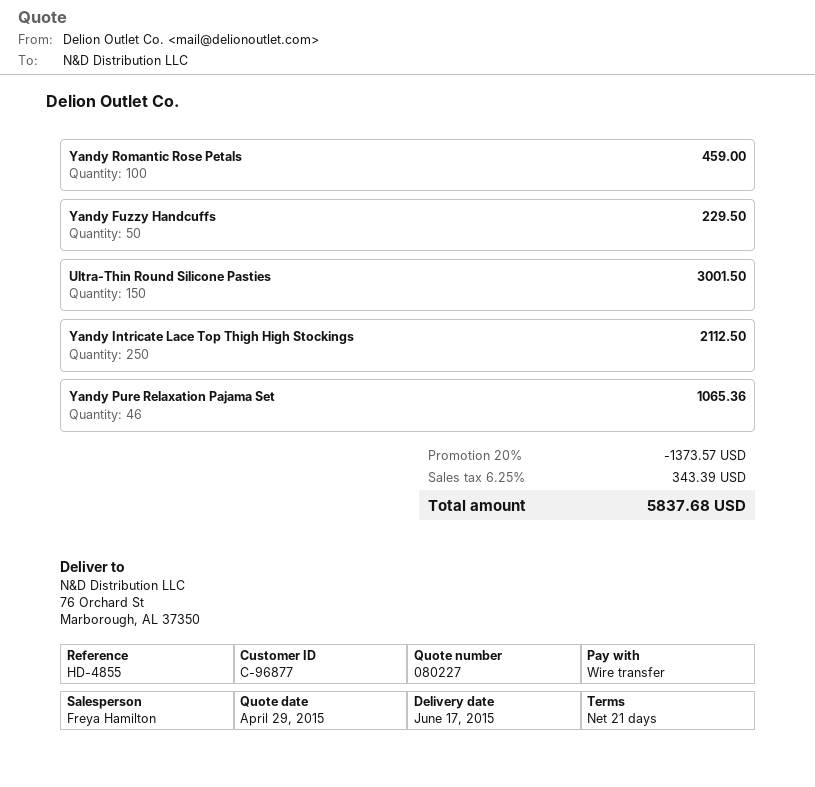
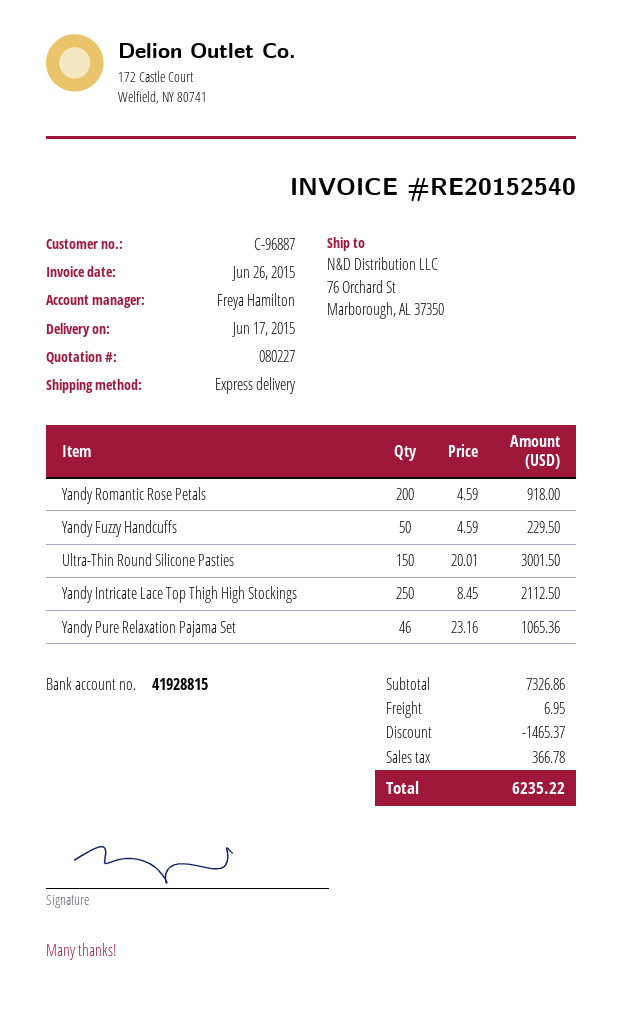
customer number: C-96877 -> C-96887
Yandy Romantic Rose Petals: 100 for 459.00 -> 200 for 918.00
discount: 1373.57 -> 1465.37
shipping: none -> 6.95
tax: 343.39 -> 366.78
total: 5837.68 -> 6235.22

